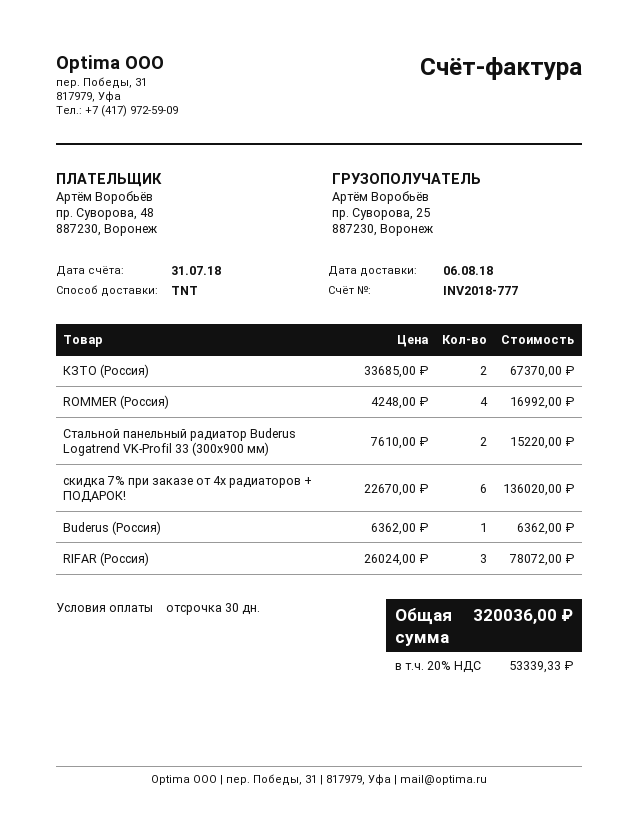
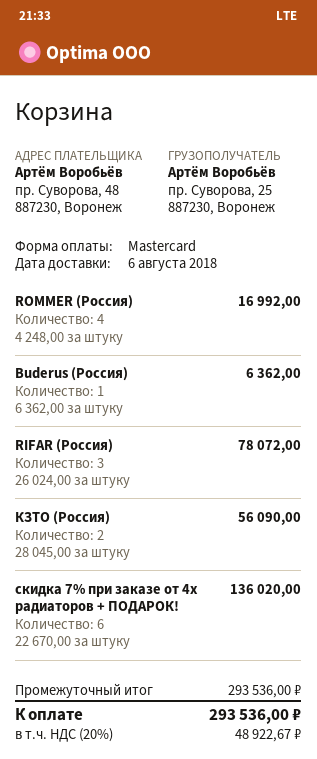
КЗТО (Россия): 2 x 33685.00 = 67370.00 -> 2 x 28045.00 = 56090.00
Стальной панельный радиатор Buderus Logatrend VK-Profil 33 (300x900 мм): 2 x 7610.00 = 15220.00 -> none
tax: 20% = 53339.33 -> 20% = 48922.67
total: 320036.00 -> 293536.00

